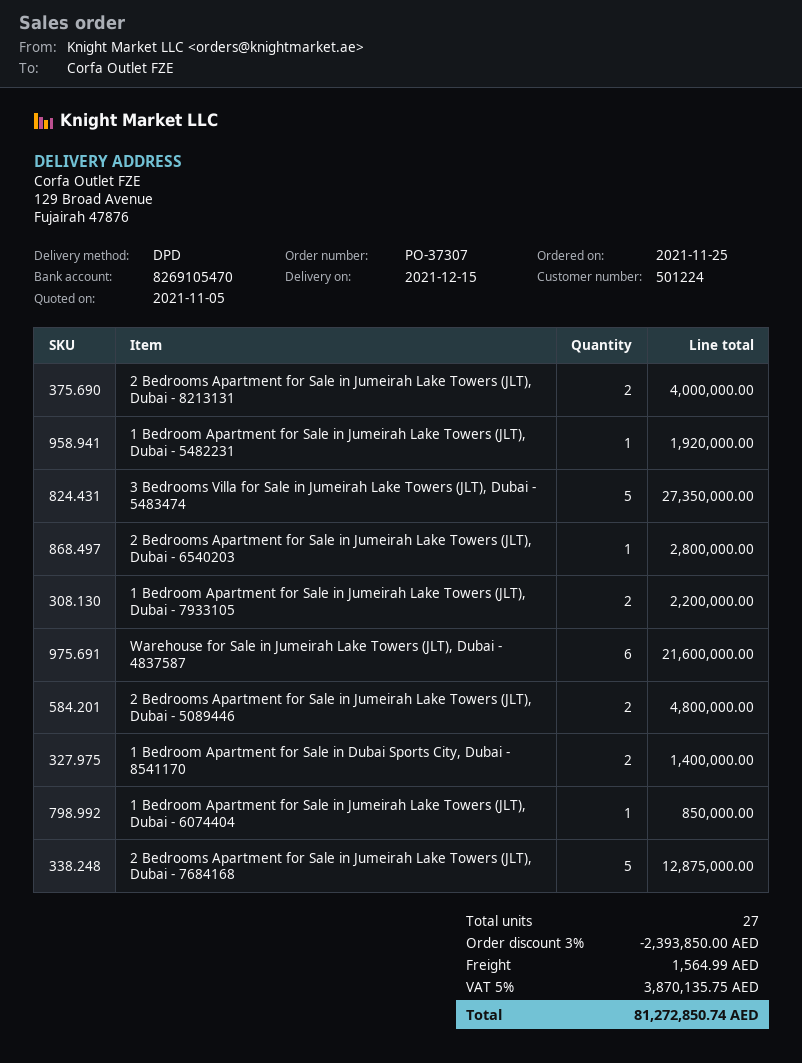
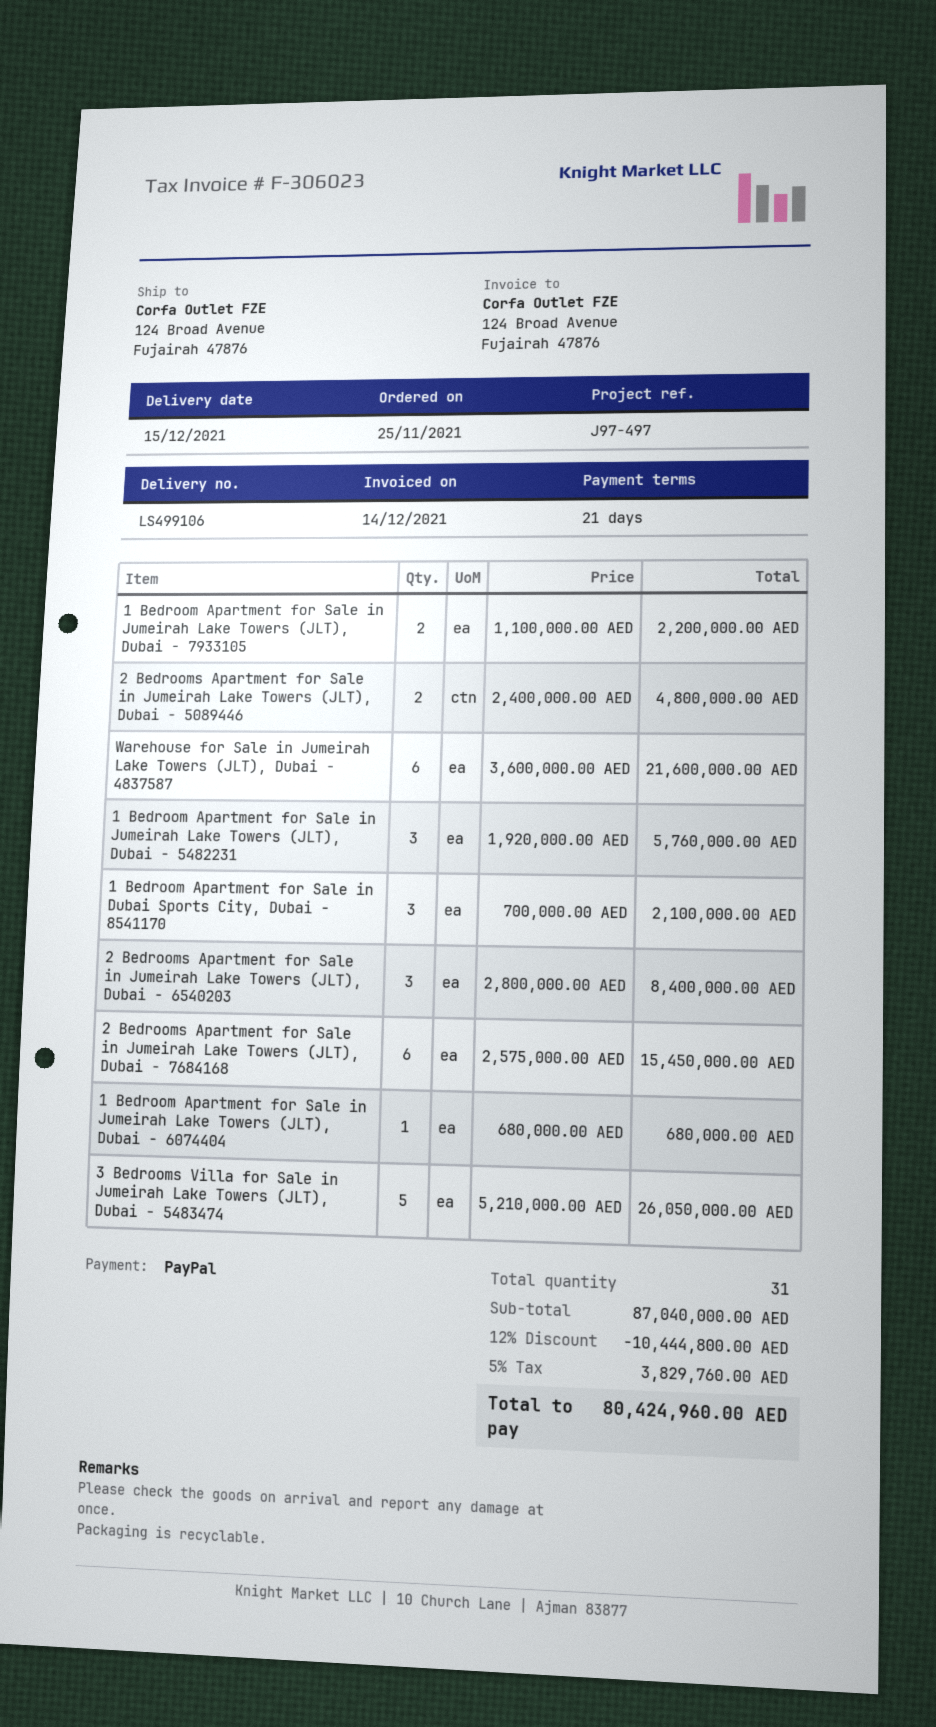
ship to: 129 Broad Avenue, Fujairah 47876 -> 124 Broad Avenue, Fujairah 47876
2 Bedrooms Apartment for Sale in Jumeirah Lake Towers (JLT), Dubai - 8213131: 2 for 4000000.00 -> none
1 Bedroom Apartment for Sale in Jumeirah Lake Towers (JLT), Dubai - 5482231: 1 for 1920000.00 -> 3 for 5760000.00
3 Bedrooms Villa for Sale in Jumeirah Lake Towers (JLT), Dubai - 5483474: 5 for 27350000.00 -> 5 for 26050000.00
2 Bedrooms Apartment for Sale in Jumeirah Lake Towers (JLT), Dubai - 6540203: 1 for 2800000.00 -> 3 for 8400000.00
1 Bedroom Apartment for Sale in Dubai Sports City, Dubai - 8541170: 2 for 1400000.00 -> 3 for 2100000.00
1 Bedroom Apartment for Sale in Jumeirah Lake Towers (JLT), Dubai - 6074404: 1 for 850000.00 -> 1 for 680000.00
2 Bedrooms Apartment for Sale in Jumeirah Lake Towers (JLT), Dubai - 7684168: 5 for 12875000.00 -> 6 for 15450000.00
total quantity: 27 -> 31
discount: 3% = 2393850.00 -> 12% = 10444800.00
shipping: 1564.99 -> none
tax: 5% = 3870135.75 -> 5% = 3829760.00
total: 81272850.74 -> 80424960.00

